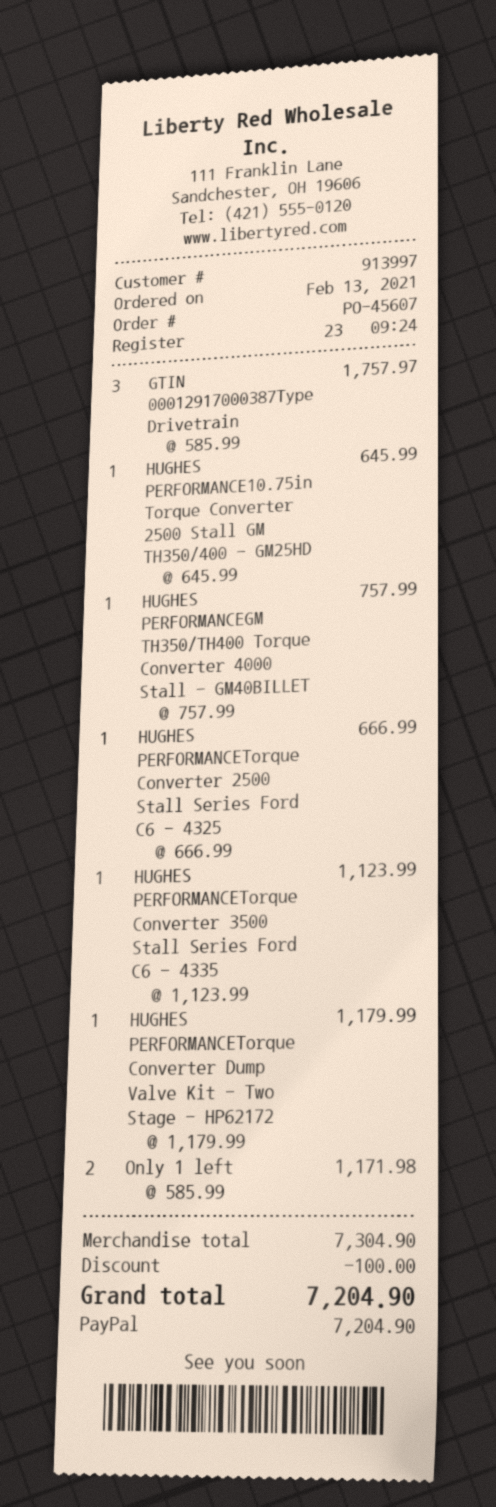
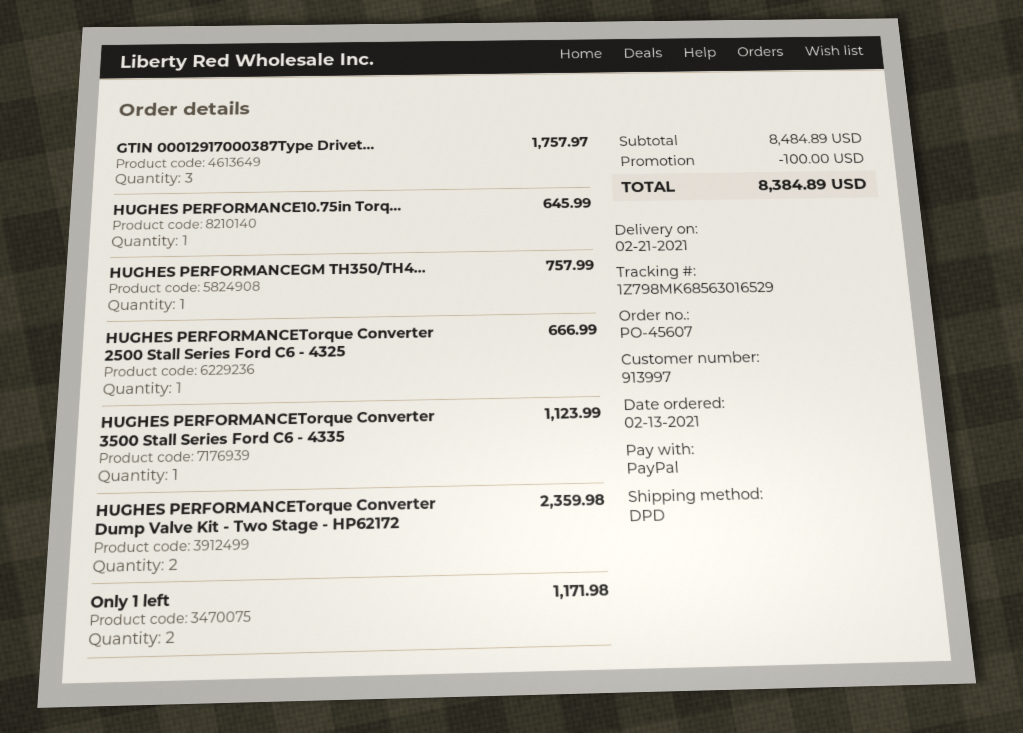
HUGHES PERFORMANCETorque Converter Dump Valve Kit - Two Stage - HP62172: 1 for 1179.99 -> 2 for 2359.98
subtotal: 7304.90 -> 8484.89
total: 7204.90 -> 8384.89

